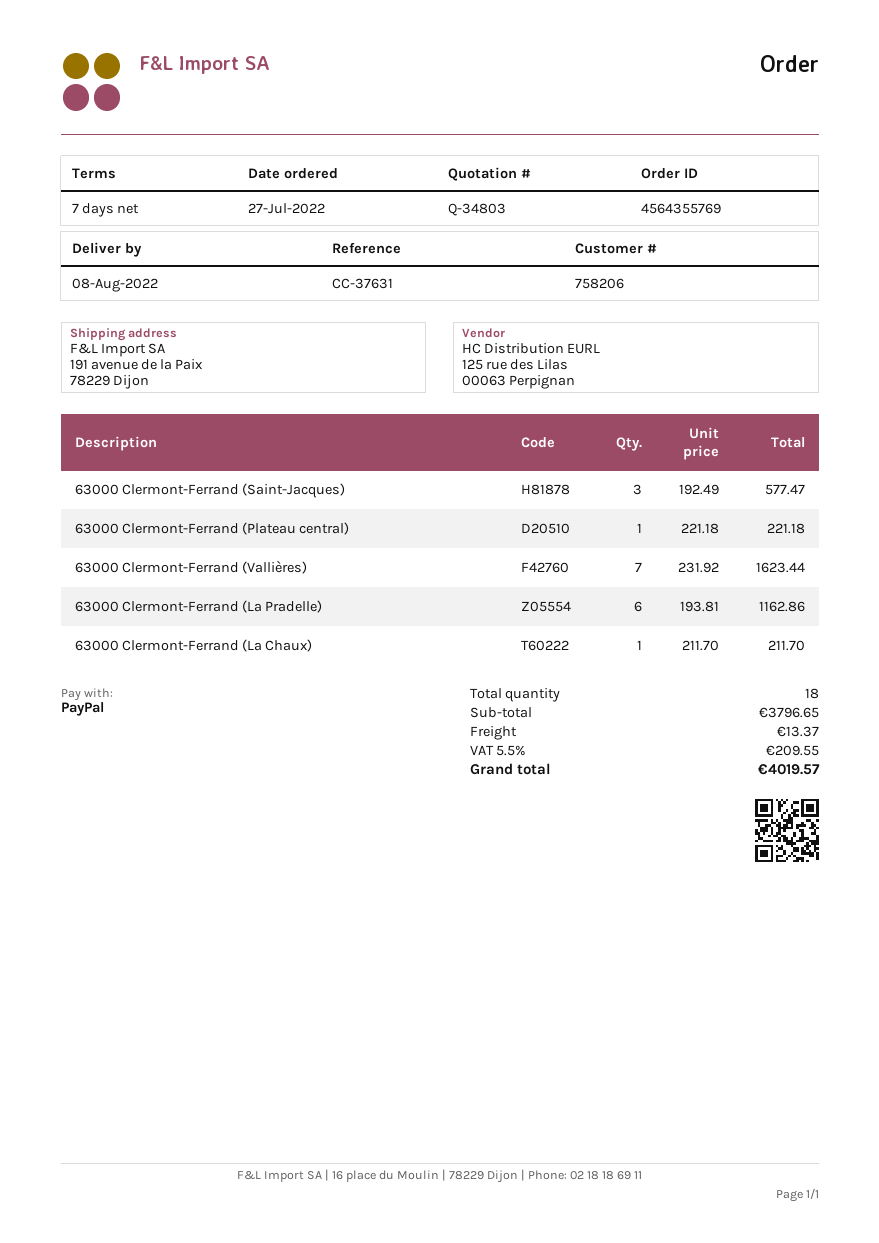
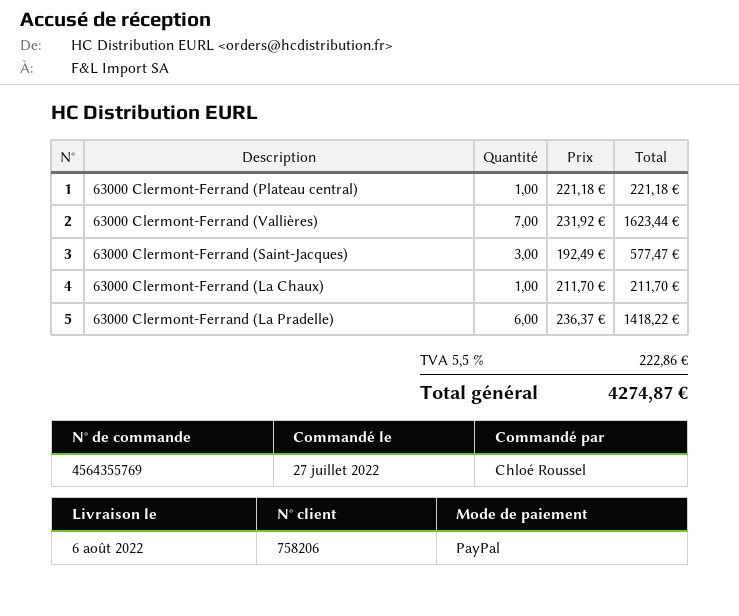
delivery date: 2022-08-08 -> 2022-08-06
63000 Clermont-Ferrand (La Pradelle): 6 x 193.81 = 1162.86 -> 6 x 236.37 = 1418.22
shipping: 13.37 -> none
tax: 5.5% = 209.55 -> 5.5% = 222.86
total: 4019.57 -> 4274.87

